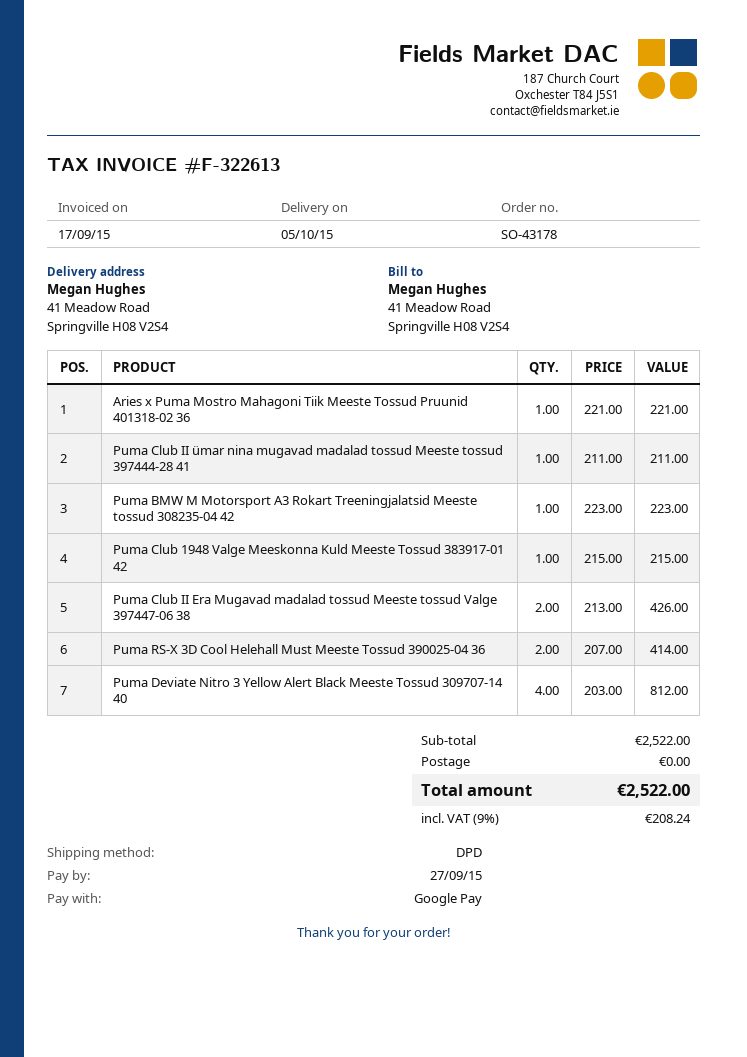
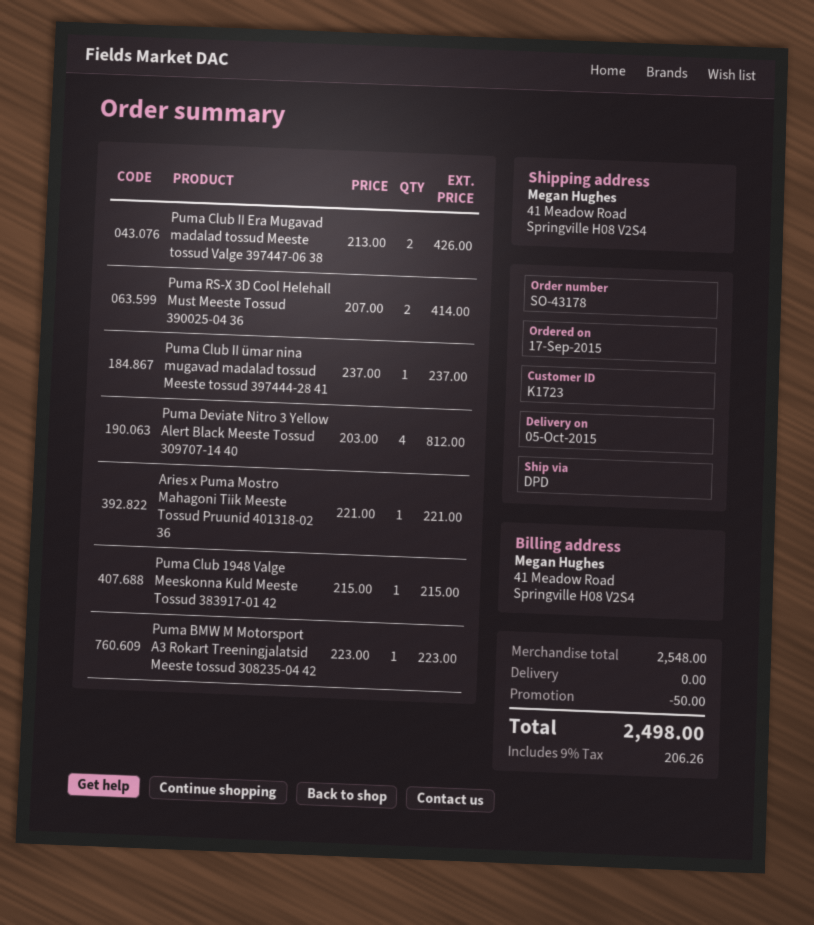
Puma Club II ümar nina mugavad madalad tossud Meeste tossud 397444-28 41: 1 x 211.00 = 211.00 -> 1 x 237.00 = 237.00
subtotal: 2522.00 -> 2548.00
discount: none -> 50.00
tax: 9% = 208.24 -> 9% = 206.26
total: 2522.00 -> 2498.00

